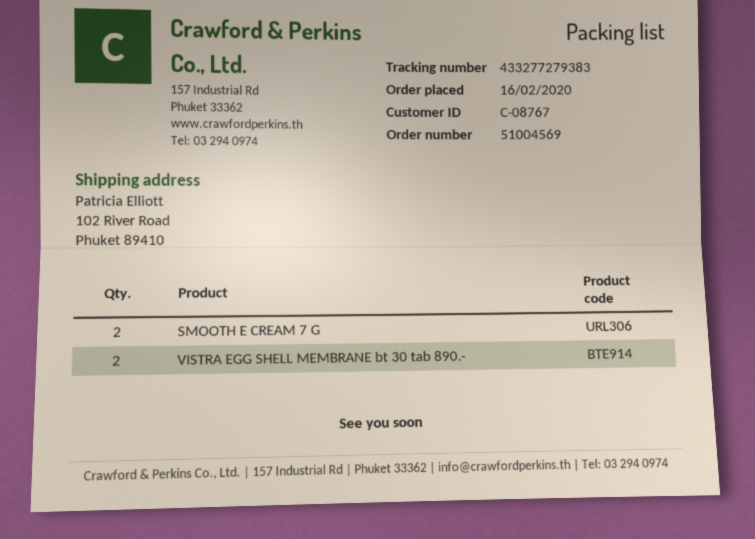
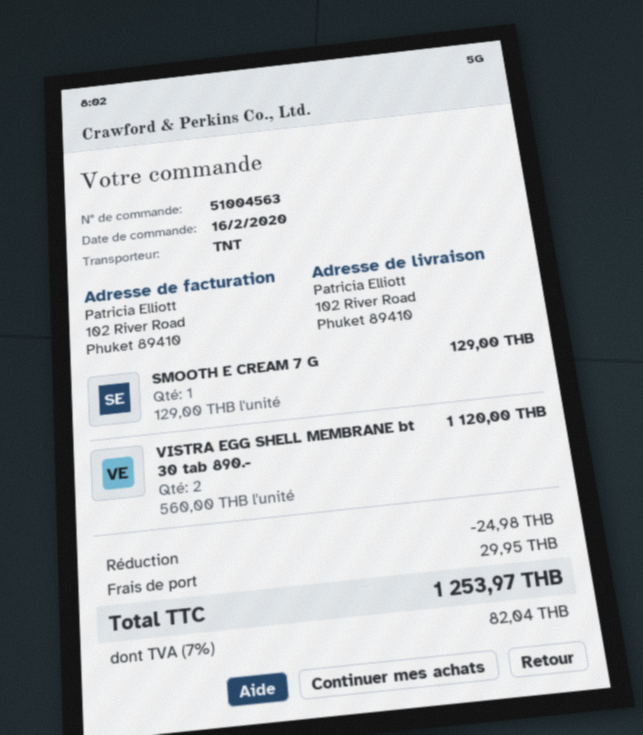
order number: 51004569 -> 51004563
SMOOTH E CREAM 7 G: 2 -> 1

